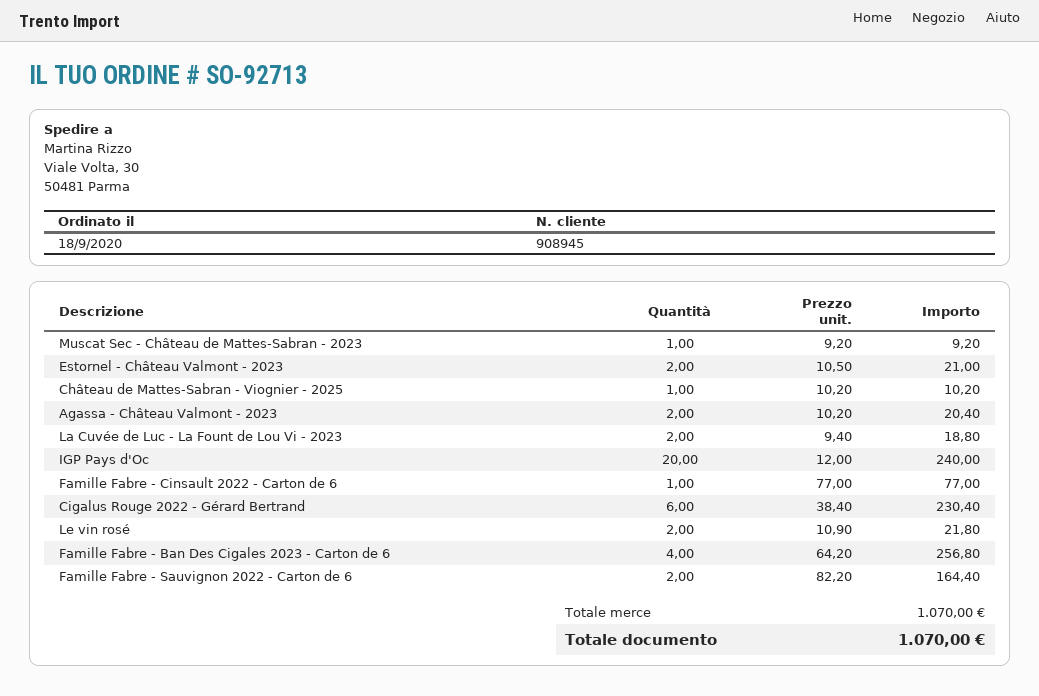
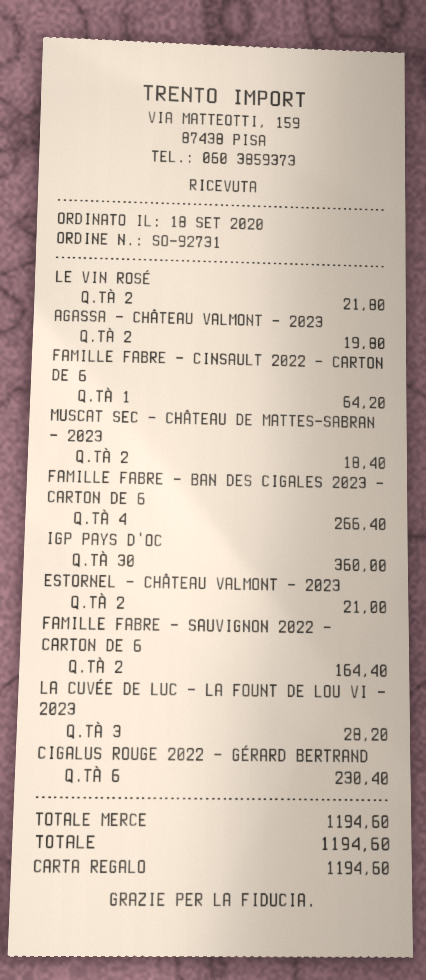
order number: SO-92713 -> SO-92731
Muscat Sec - Château de Mattes-Sabran - 2023: 1 for 9.20 -> 2 for 18.40
Château de Mattes-Sabran - Viognier - 2025: 1 for 10.20 -> none
Agassa - Château Valmont - 2023: 2 for 20.40 -> 2 for 19.80
La Cuvée de Luc - La Fount de Lou Vi - 2023: 2 for 18.80 -> 3 for 28.20
IGP Pays d'Oc: 20 for 240.00 -> 30 for 360.00
Famille Fabre - Cinsault 2022 - Carton de 6: 1 for 77.00 -> 1 for 64.20
Famille Fabre - Ban Des Cigales 2023 - Carton de 6: 4 for 256.80 -> 4 for 266.40
subtotal: 1070.00 -> 1194.60
total: 1070.00 -> 1194.60

